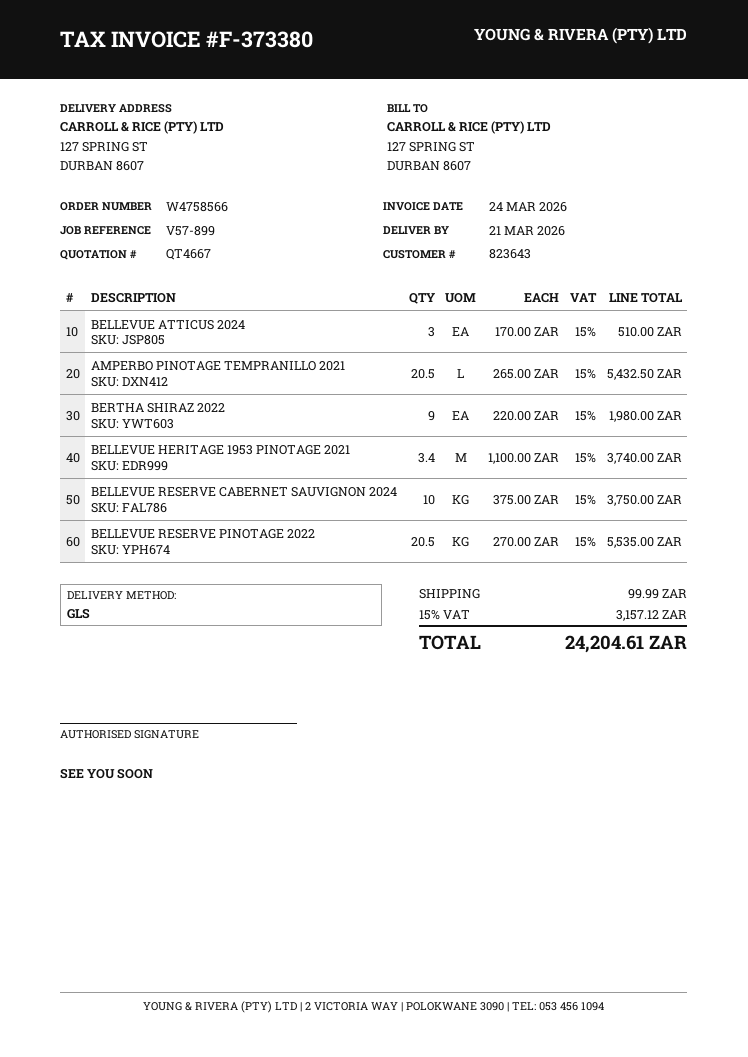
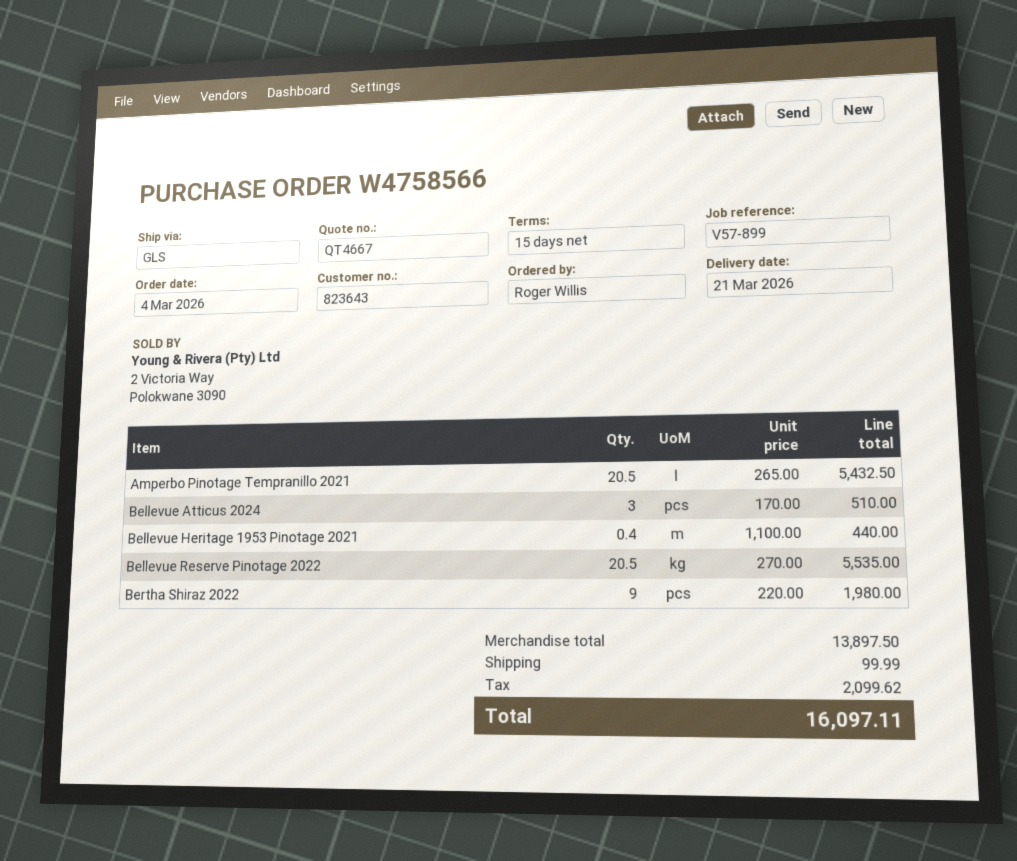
BELLEVUE HERITAGE 1953 PINOTAGE 2021: 3.4 x 1100.00 = 3740.00 -> 0.4 x 1100.00 = 440.00
BELLEVUE RESERVE CABERNET SAUVIGNON 2024: 10 x 375.00 = 3750.00 -> none
tax: 3157.12 -> 2099.62
total: 24204.61 -> 16097.11

